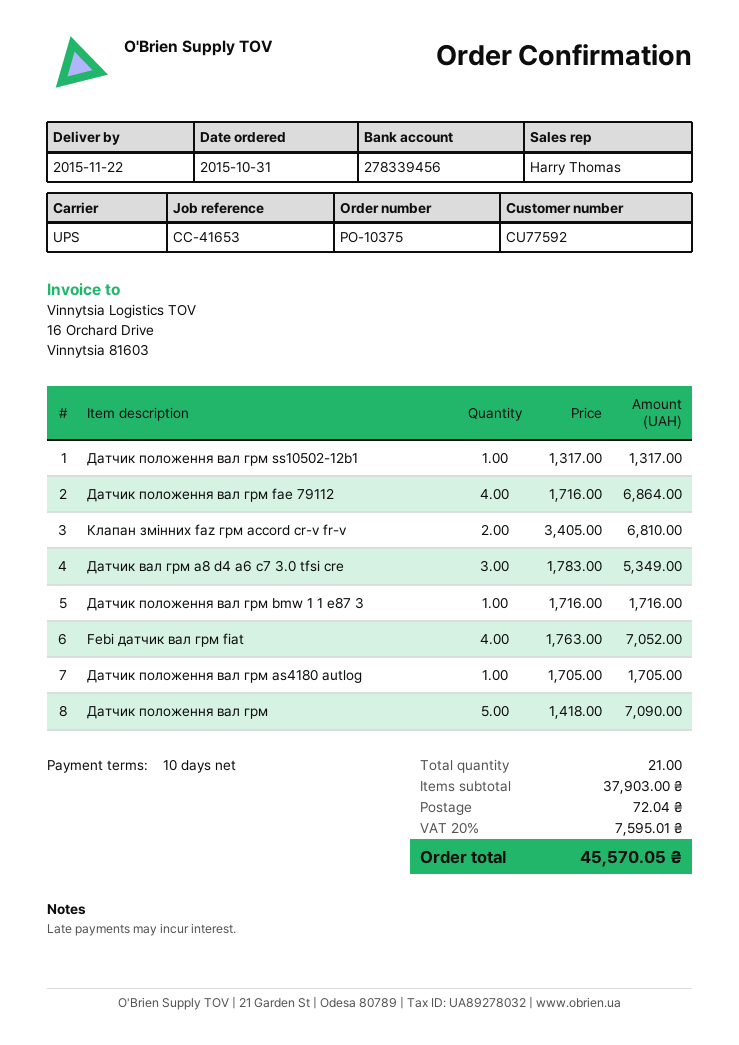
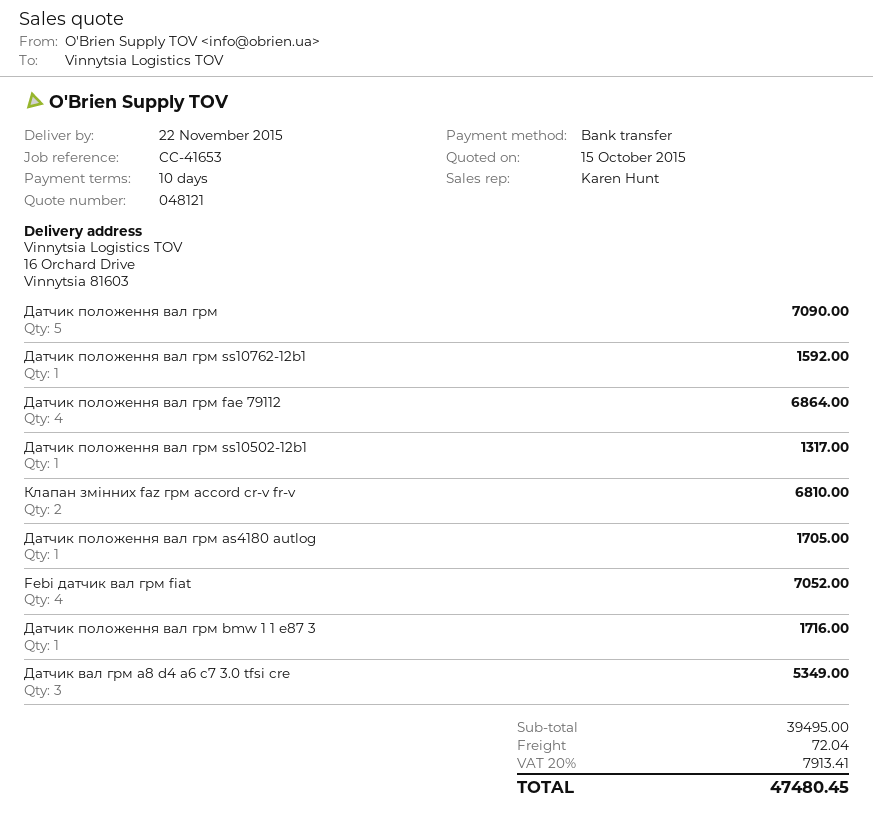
sales rep: Harry Thomas -> Karen Hunt
Датчик положення вал грм ss10762-12b1: none -> 1 for 1592.00
subtotal: 37903.00 -> 39495.00
tax: 20% = 7595.01 -> 20% = 7913.41
total: 45570.05 -> 47480.45

